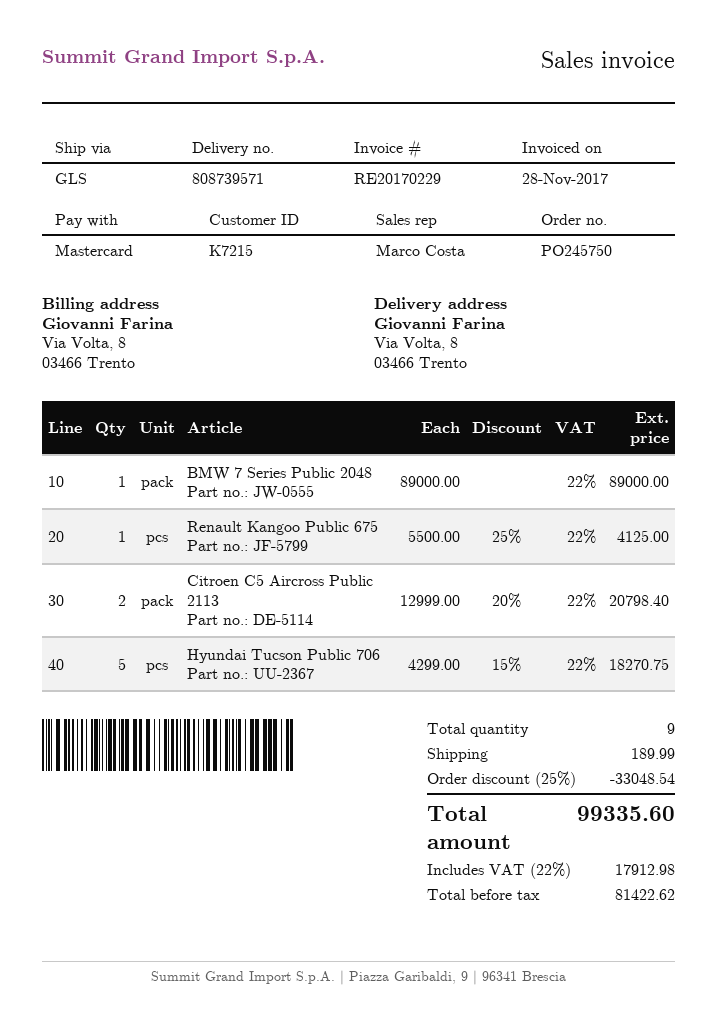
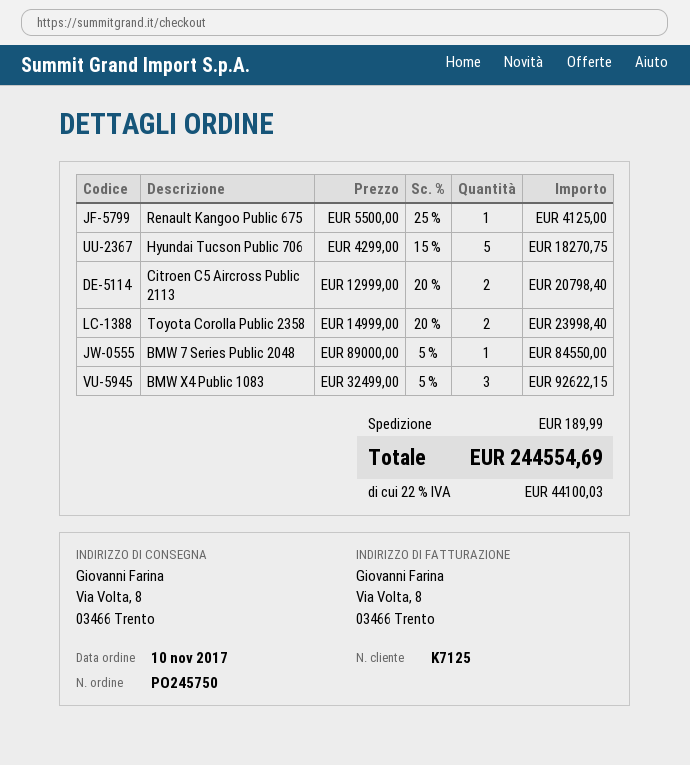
customer number: K7215 -> K7125
BMW 7 Series Public 2048: 1 x 89000.00 = 89000.00 -> 1 x 89000.00 - 5% = 84550.00
Toyota Corolla Public 2358: none -> 2 x 14999.00 - 20% = 23998.40
BMW X4 Public 1083: none -> 3 x 32499.00 - 5% = 92622.15
discount: 25% = 33048.54 -> none
tax: 22% = 17912.98 -> 22% = 44100.03
total: 99335.60 -> 244554.69

